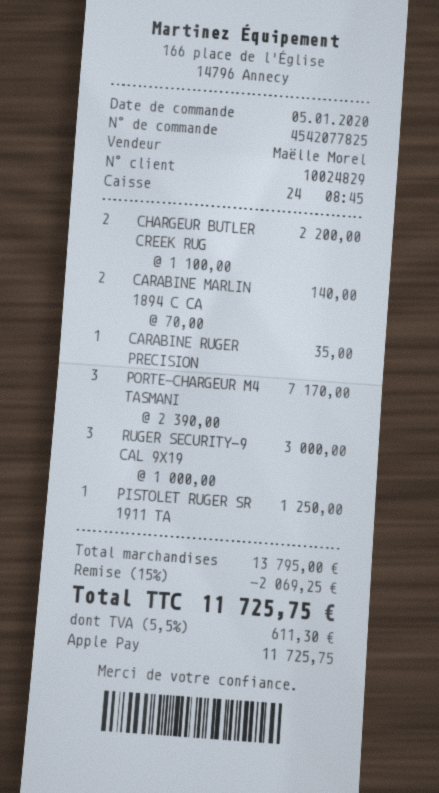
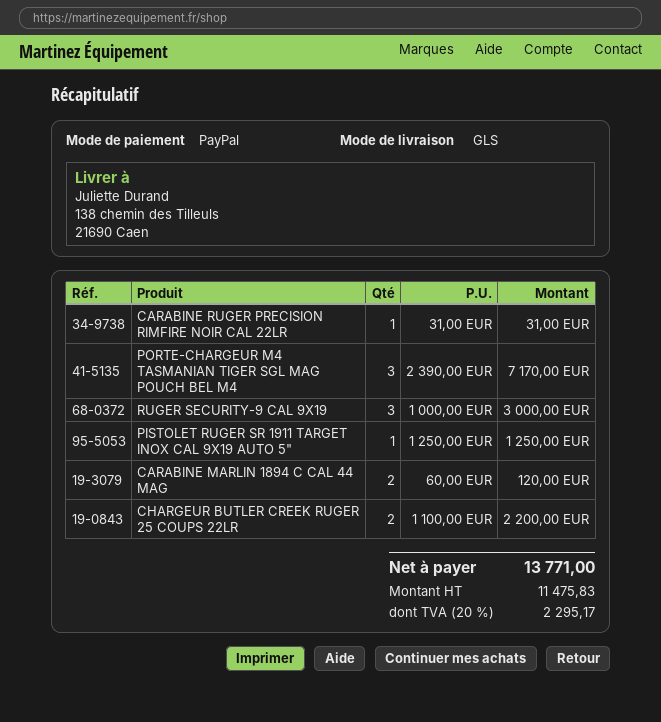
payment method: Apple Pay -> PayPal
CARABINE MARLIN 1894 C CA: 2 x 70.00 = 140.00 -> 2 x 60.00 = 120.00
CARABINE RUGER PRECISION: 1 x 35.00 = 35.00 -> 1 x 31.00 = 31.00
discount: 15% = 2069.25 -> none
tax: 5.5% = 611.30 -> 20% = 2295.17
total: 11725.75 -> 13771.00

